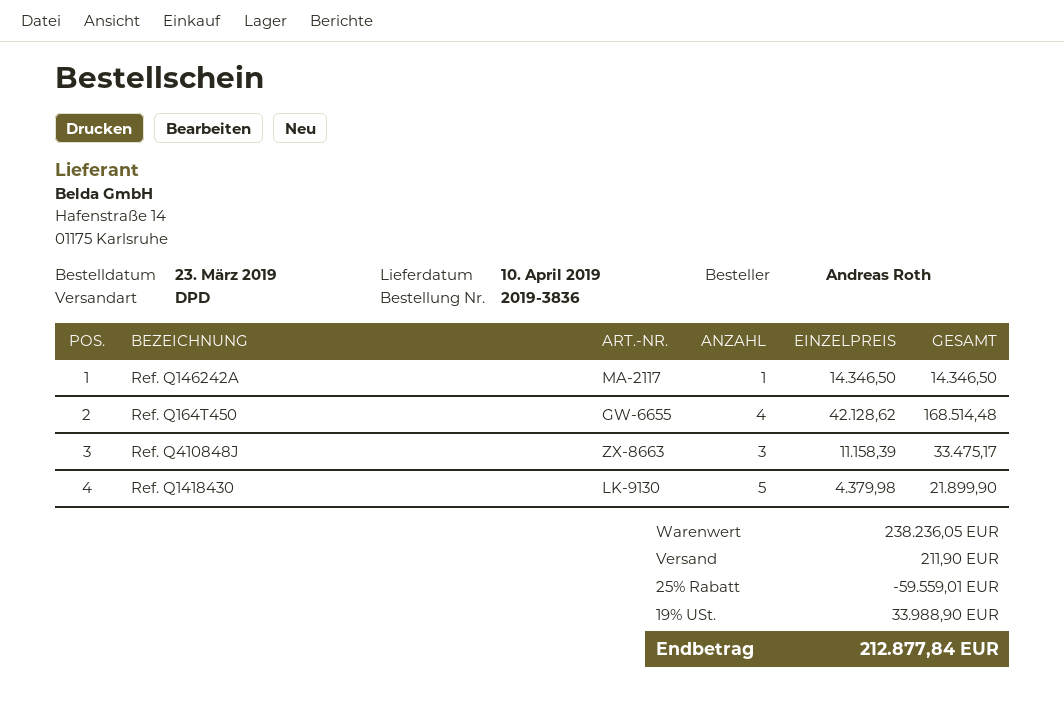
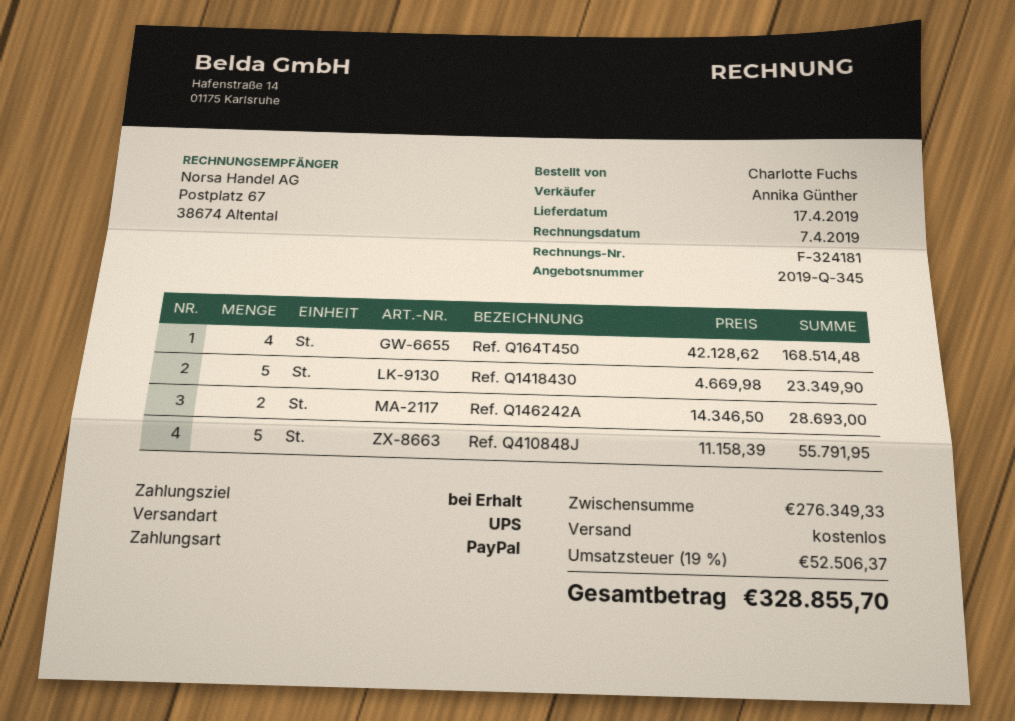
delivery date: 2019-04-10 -> 2019-04-17
ordered by: Andreas Roth -> Charlotte Fuchs
shipping method: DPD -> UPS
Ref. Q146242A: 1 x 14346.50 = 14346.50 -> 2 x 14346.50 = 28693.00
Ref. Q410848J: 3 x 11158.39 = 33475.17 -> 5 x 11158.39 = 55791.95
Ref. Q1418430: 5 x 4379.98 = 21899.90 -> 5 x 4669.98 = 23349.90
subtotal: 238236.05 -> 276349.33
discount: 25% = 59559.01 -> none
shipping: 211.90 -> 0.00
tax: 19% = 33988.90 -> 19% = 52506.37
total: 212877.84 -> 328855.70

